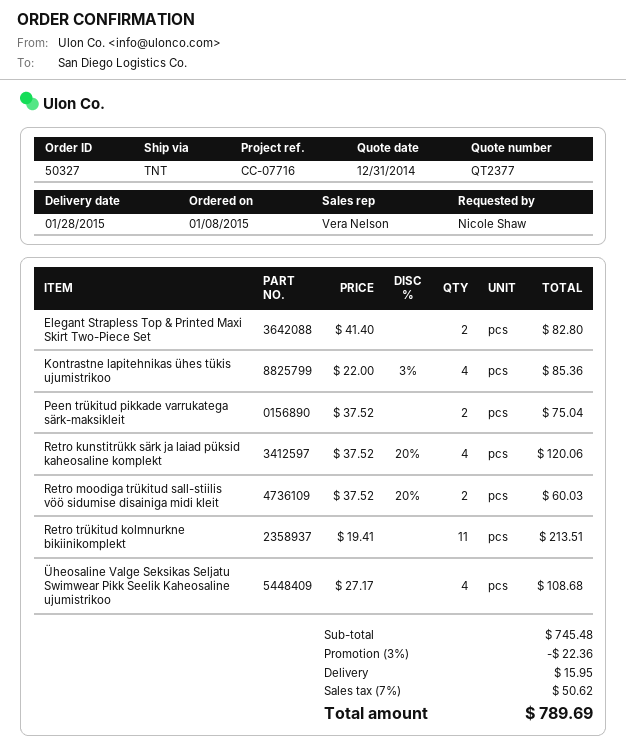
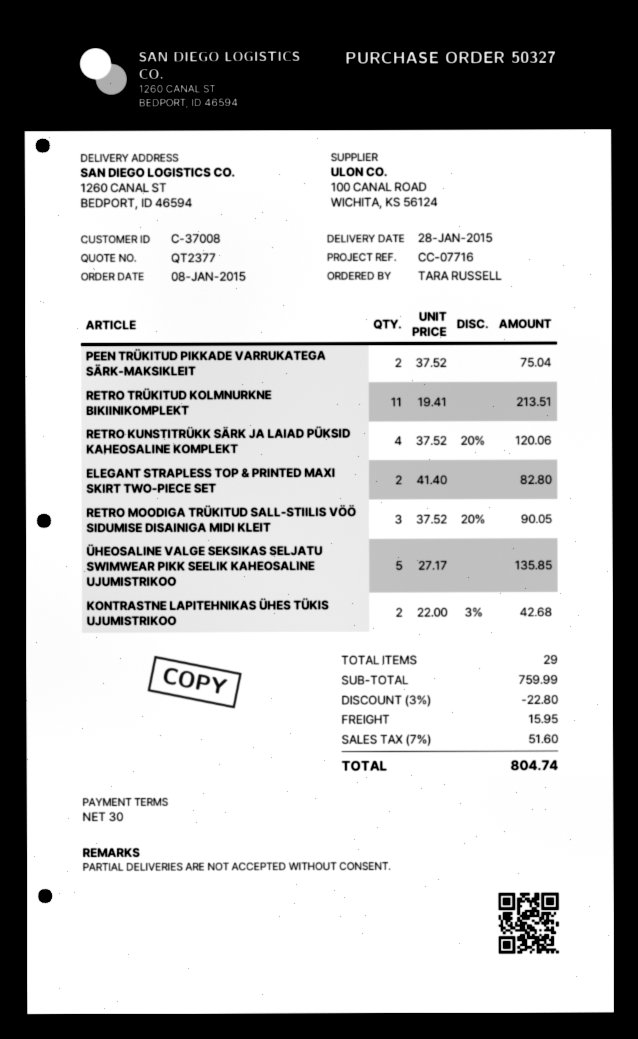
ordered by: Nicole Shaw -> TARA RUSSELL
Kontrastne lapitehnikas ühes tükis ujumistrikoo: 4 x 22.00 - 3% = 85.36 -> 2 x 22.00 - 3% = 42.68
Retro moodiga trükitud sall-stiilis vöö sidumise disainiga midi kleit: 2 x 37.52 - 20% = 60.03 -> 3 x 37.52 - 20% = 90.05
Üheosaline Valge Seksikas Seljatu Swimwear Pikk Seelik Kaheosaline ujumistrikoo: 4 x 27.17 = 108.68 -> 5 x 27.17 = 135.85
subtotal: 745.48 -> 759.99
discount: 3% = 22.36 -> 3% = 22.80
tax: 7% = 50.62 -> 7% = 51.60
total: 789.69 -> 804.74

